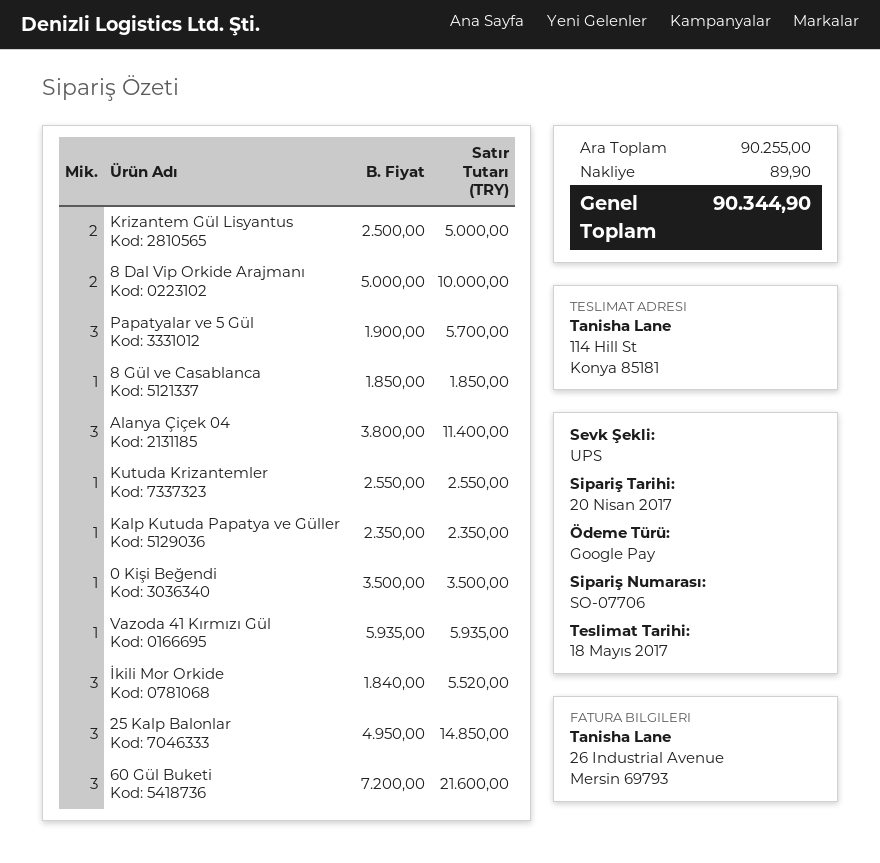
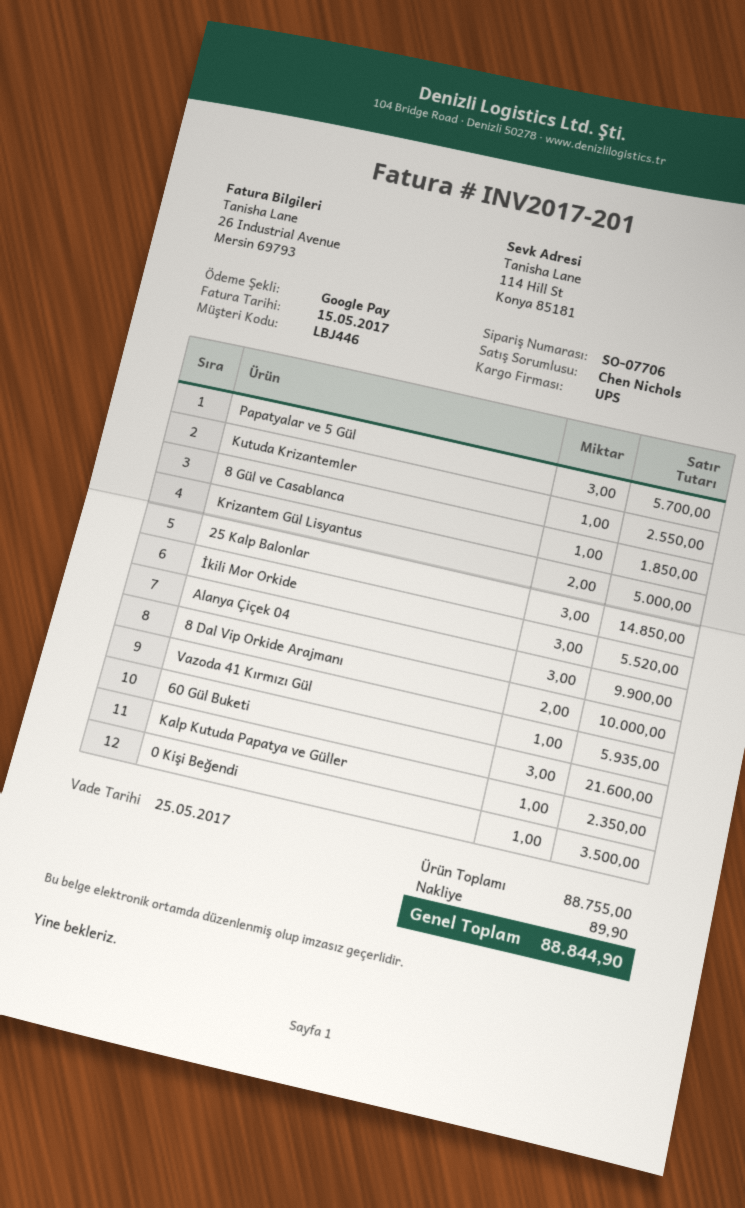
Alanya Çiçek 04: 3 for 11400.00 -> 3 for 9900.00
subtotal: 90255.00 -> 88755.00
total: 90344.90 -> 88844.90

